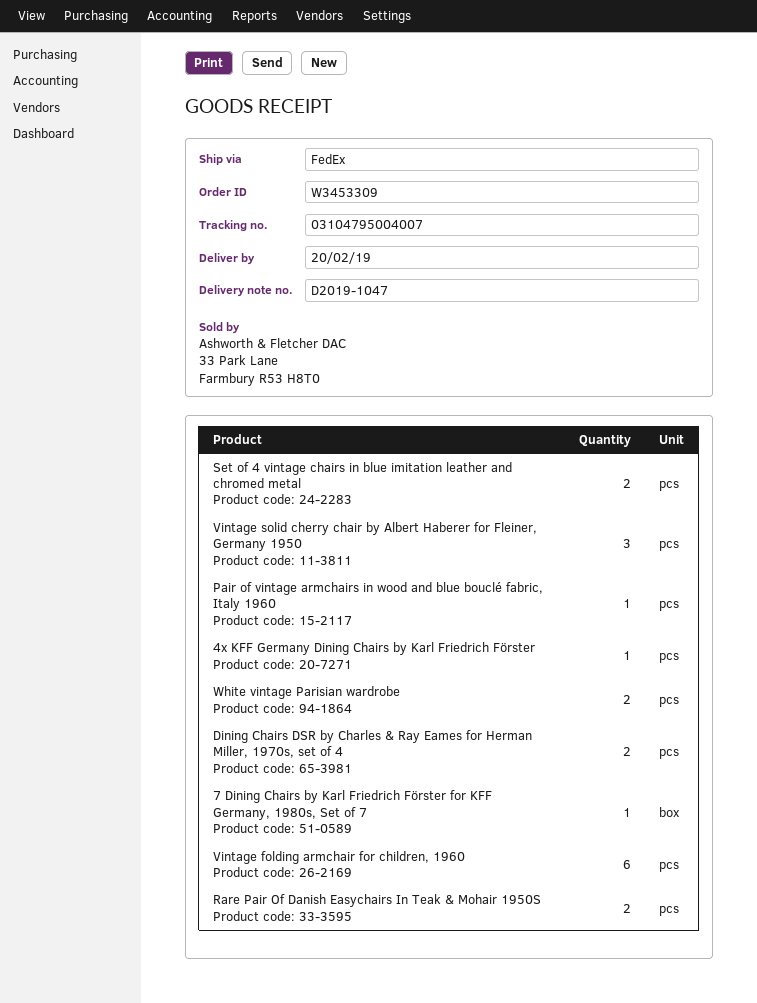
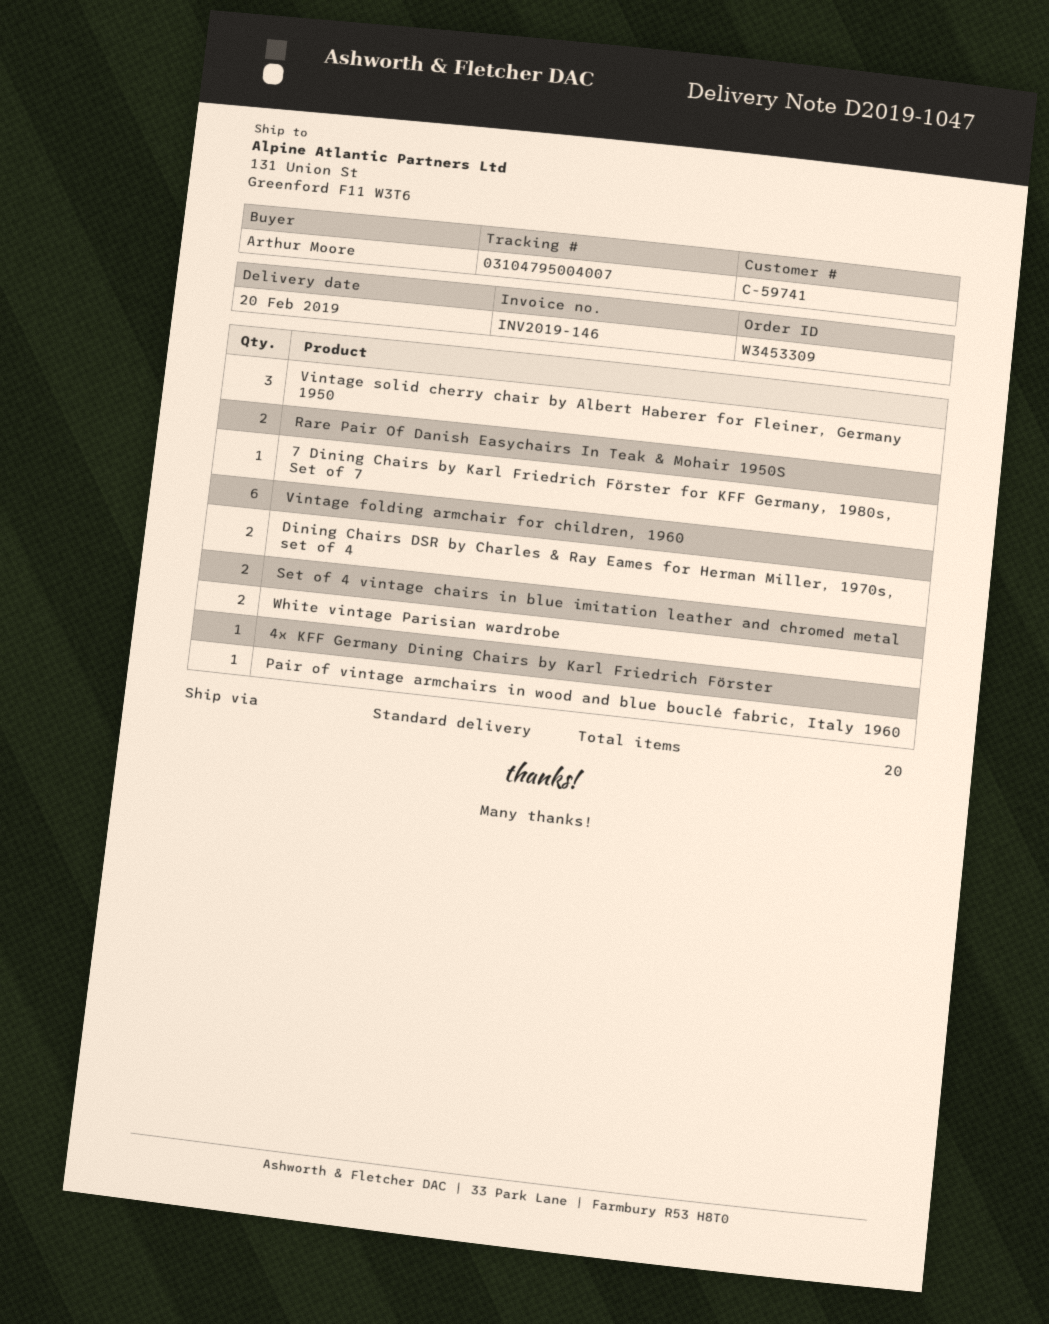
shipping method: FedEx -> standard

